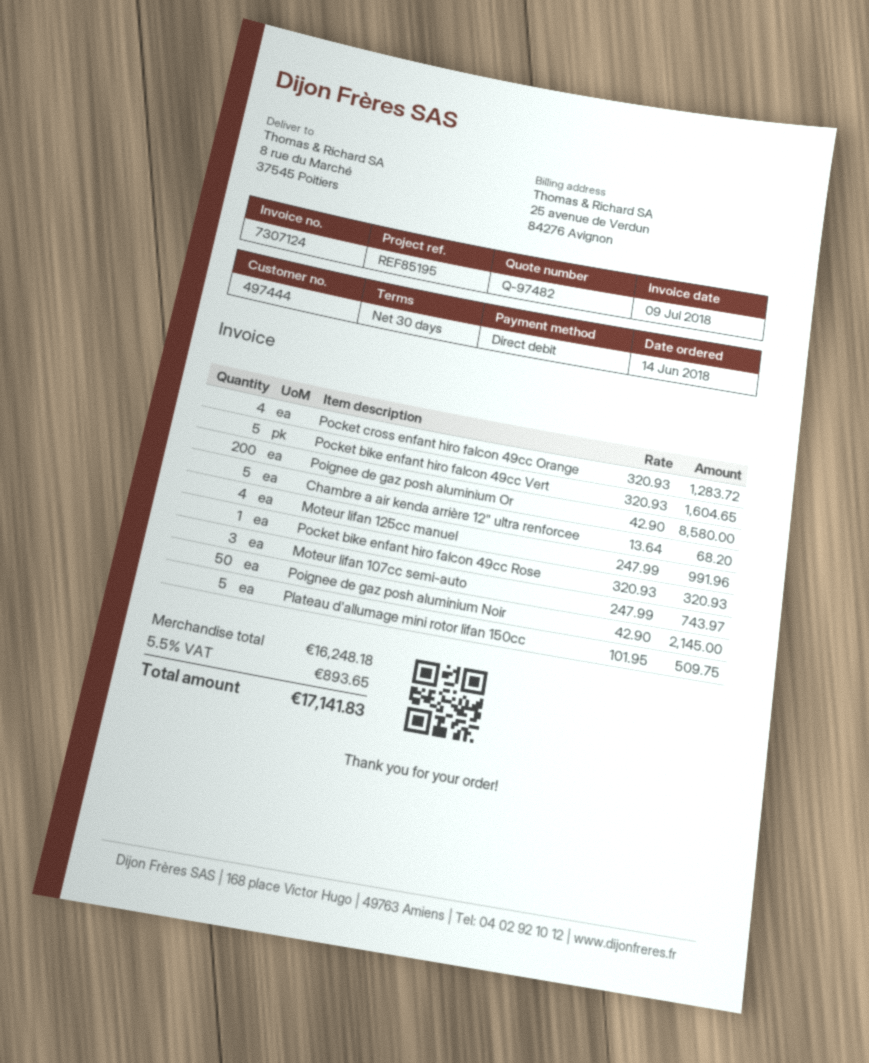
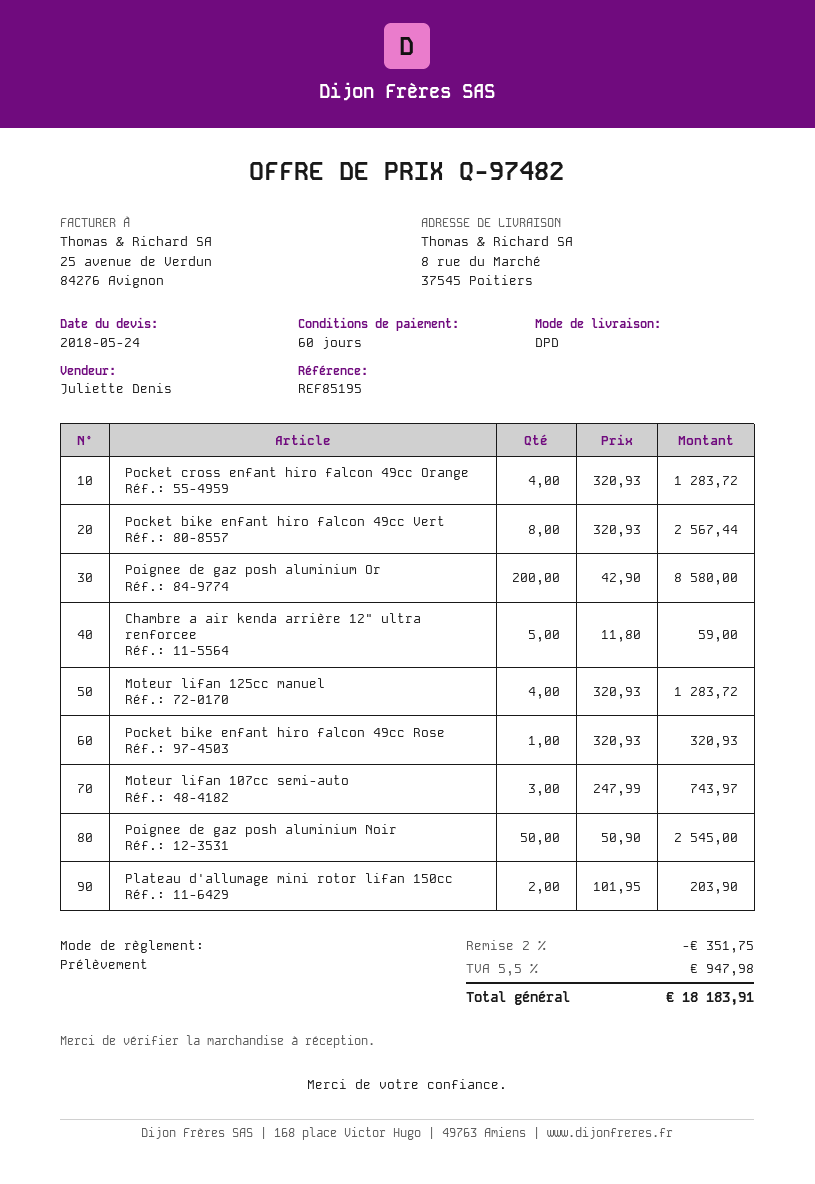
payment terms: 30 days -> 60 days
Pocket bike enfant hiro falcon 49cc Vert: 5 x 320.93 = 1604.65 -> 8 x 320.93 = 2567.44
Chambre a air kenda arrière 12" ultra renforcee: 5 x 13.64 = 68.20 -> 5 x 11.80 = 59.00
Moteur lifan 125cc manuel: 4 x 247.99 = 991.96 -> 4 x 320.93 = 1283.72
Poignee de gaz posh aluminium Noir: 50 x 42.90 = 2145.00 -> 50 x 50.90 = 2545.00
Plateau d'allumage mini rotor lifan 150cc: 5 x 101.95 = 509.75 -> 2 x 101.95 = 203.90
discount: none -> 2% = 351.75
tax: 5.5% = 893.65 -> 5.5% = 947.98
total: 17141.83 -> 18183.91

